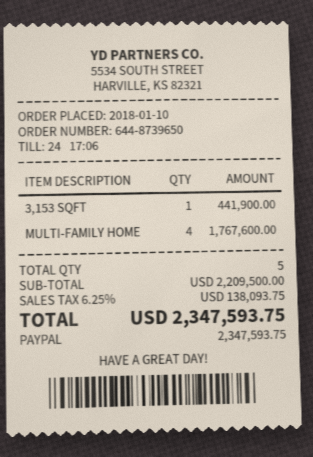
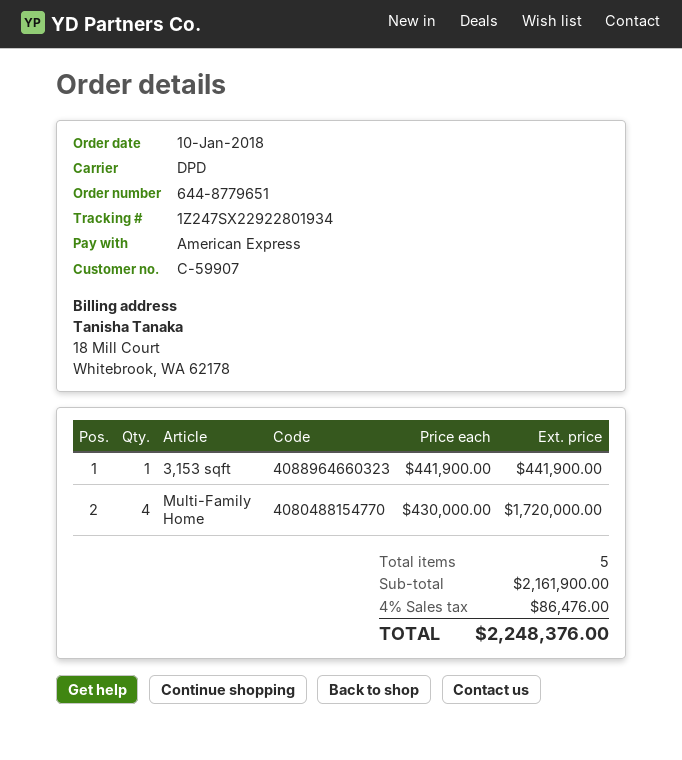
order number: 644-8739650 -> 644-8779651
payment method: PayPal -> American Express
MULTI-FAMILY HOME: 4 for 1767600.00 -> 4 for 1720000.00
subtotal: 2209500.00 -> 2161900.00
tax: 6.25% = 138093.75 -> 4% = 86476.00
total: 2347593.75 -> 2248376.00

